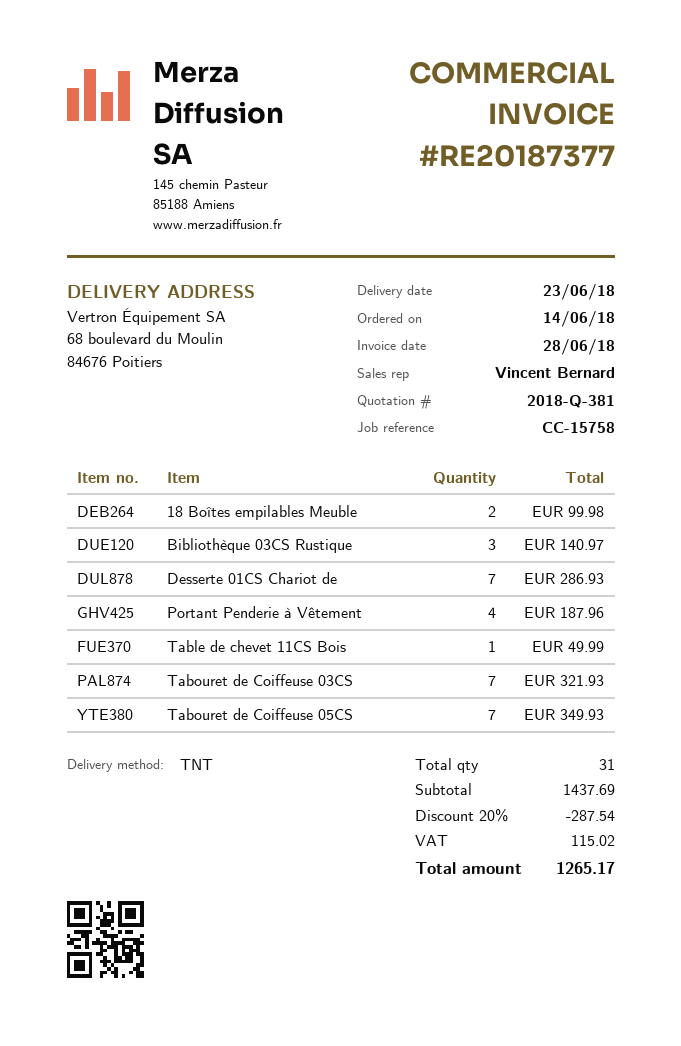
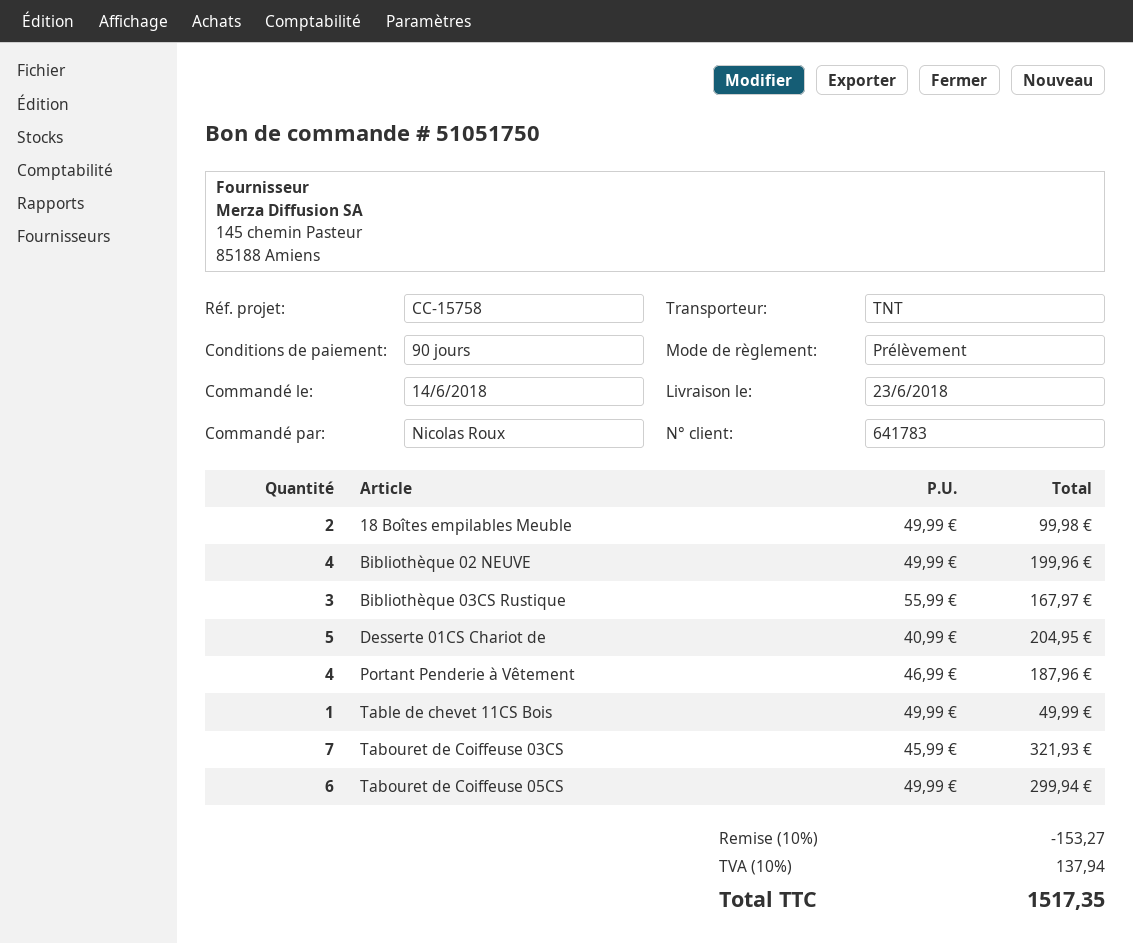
Bibliothèque 03CS Rustique: 3 for 140.97 -> 3 for 167.97
Desserte 01CS Chariot de: 7 for 286.93 -> 5 for 204.95
Tabouret de Coiffeuse 05CS: 7 for 349.93 -> 6 for 299.94
Bibliothèque 02 NEUVE: none -> 4 for 199.96
discount: 20% = 287.54 -> 10% = 153.27
tax: 115.02 -> 137.94
total: 1265.17 -> 1517.35

